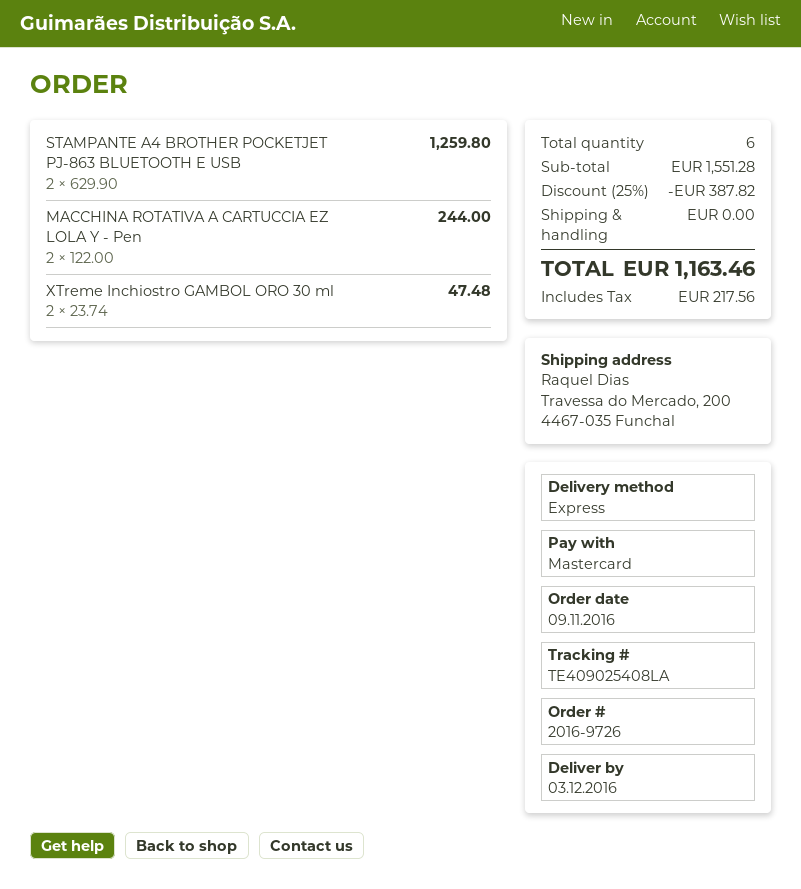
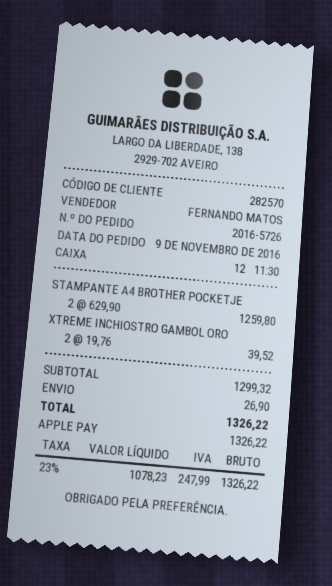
order number: 2016-9726 -> 2016-5726
payment method: Mastercard -> Apple Pay
MACCHINA ROTATIVA A CARTUCCIA EZ LOLA Y - Pen: 2 x 122.00 = 244.00 -> none
XTreme Inchiostro GAMBOL ORO 30 ml: 2 x 23.74 = 47.48 -> 2 x 19.76 = 39.52
subtotal: 1551.28 -> 1299.32
discount: 25% = 387.82 -> none
shipping: 0.00 -> 26.90
tax: 217.56 -> 247.99
total: 1163.46 -> 1326.22

